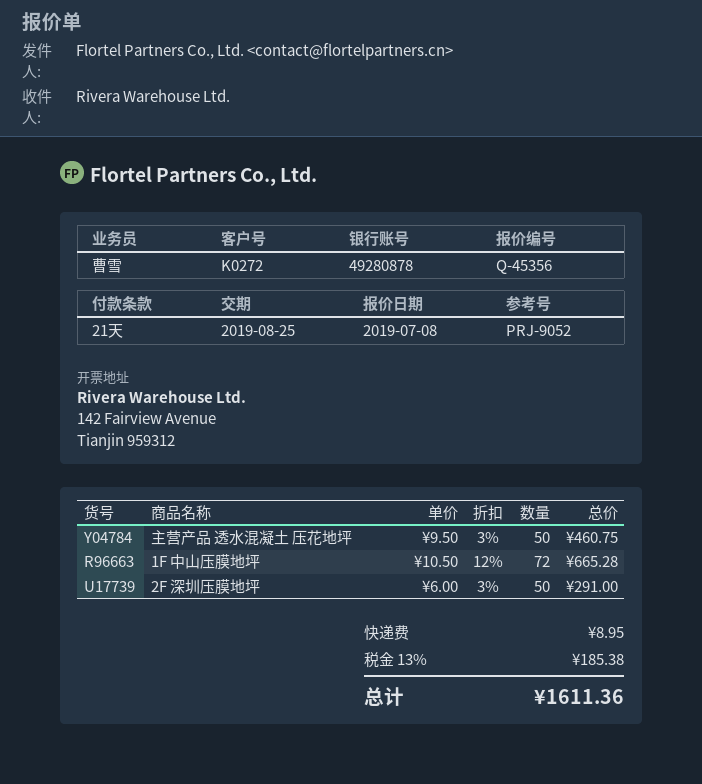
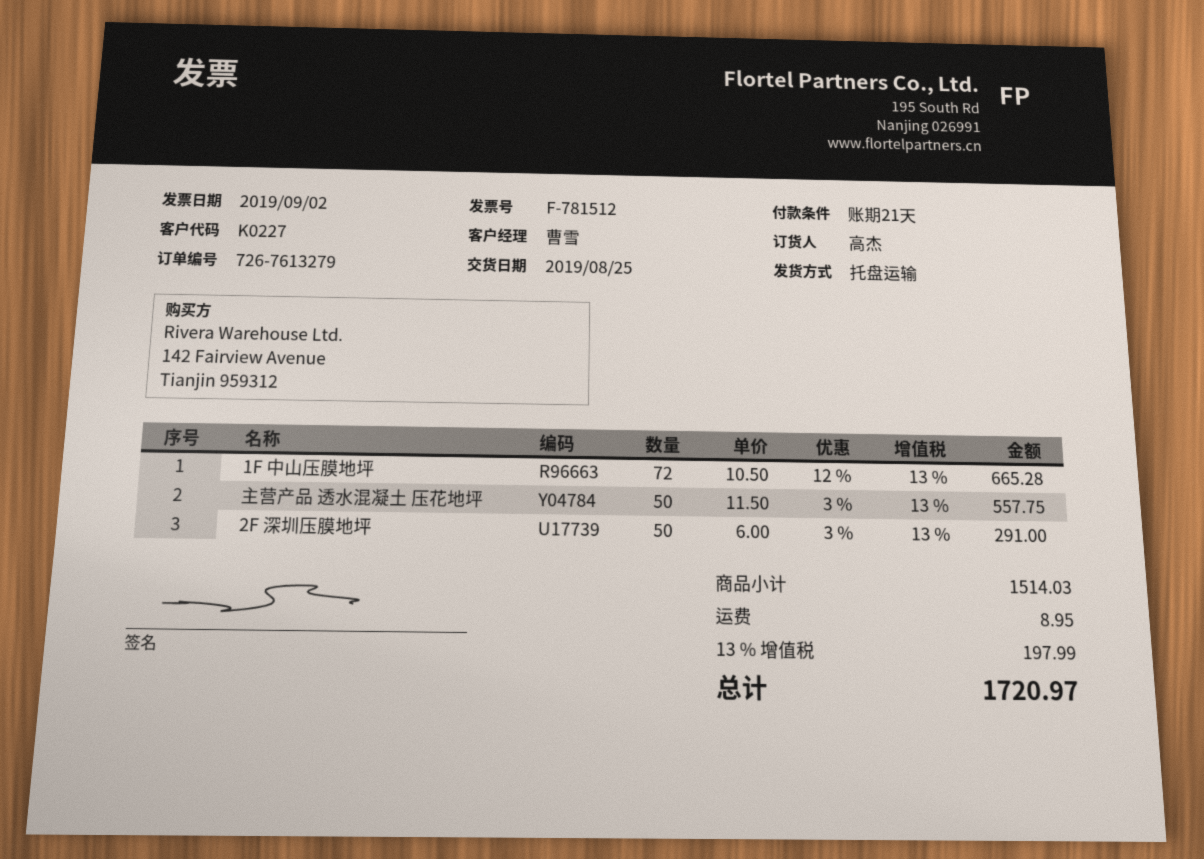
customer number: K0272 -> K0227
主营产品 透水混凝土 压花地坪: 50 x 9.50 - 3% = 460.75 -> 50 x 11.50 - 3% = 557.75
tax: 13% = 185.38 -> 13% = 197.99
total: 1611.36 -> 1720.97

